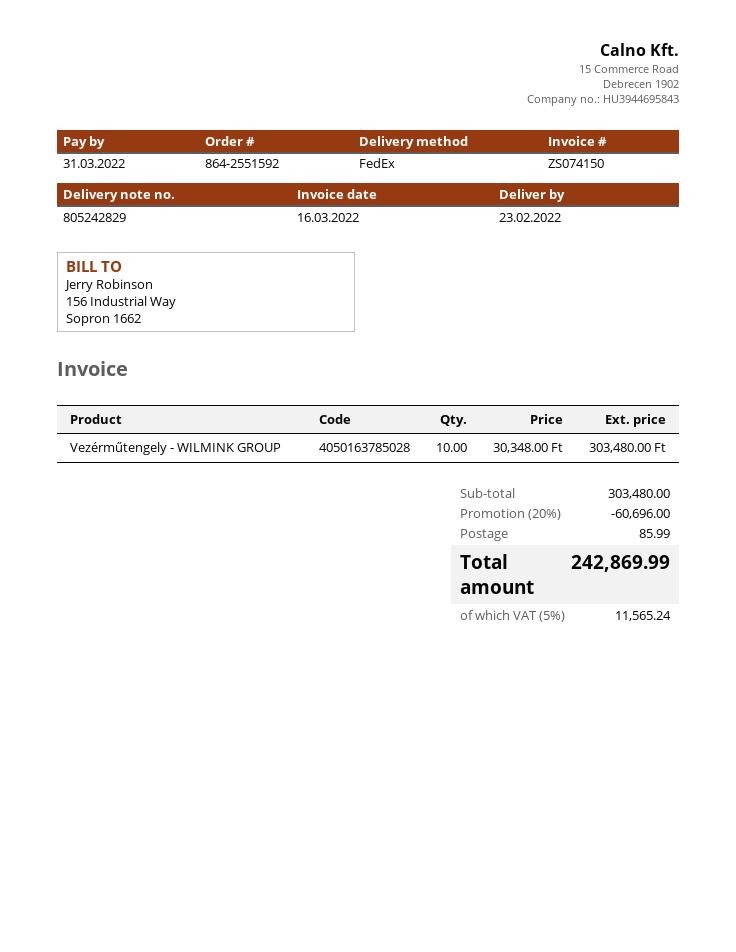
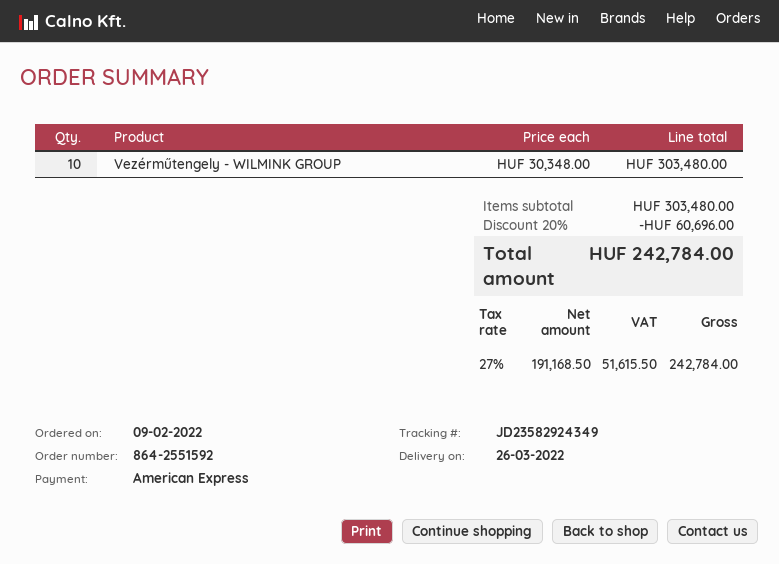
delivery date: 2022-02-23 -> 2022-03-26
shipping: 85.99 -> none
tax: 5% = 11565.24 -> 27% = 51615.50
total: 242869.99 -> 242784.00

